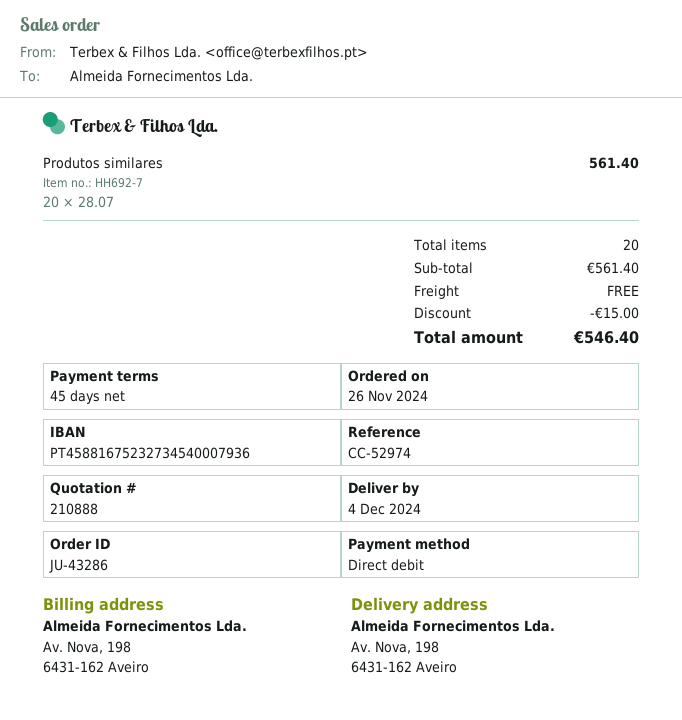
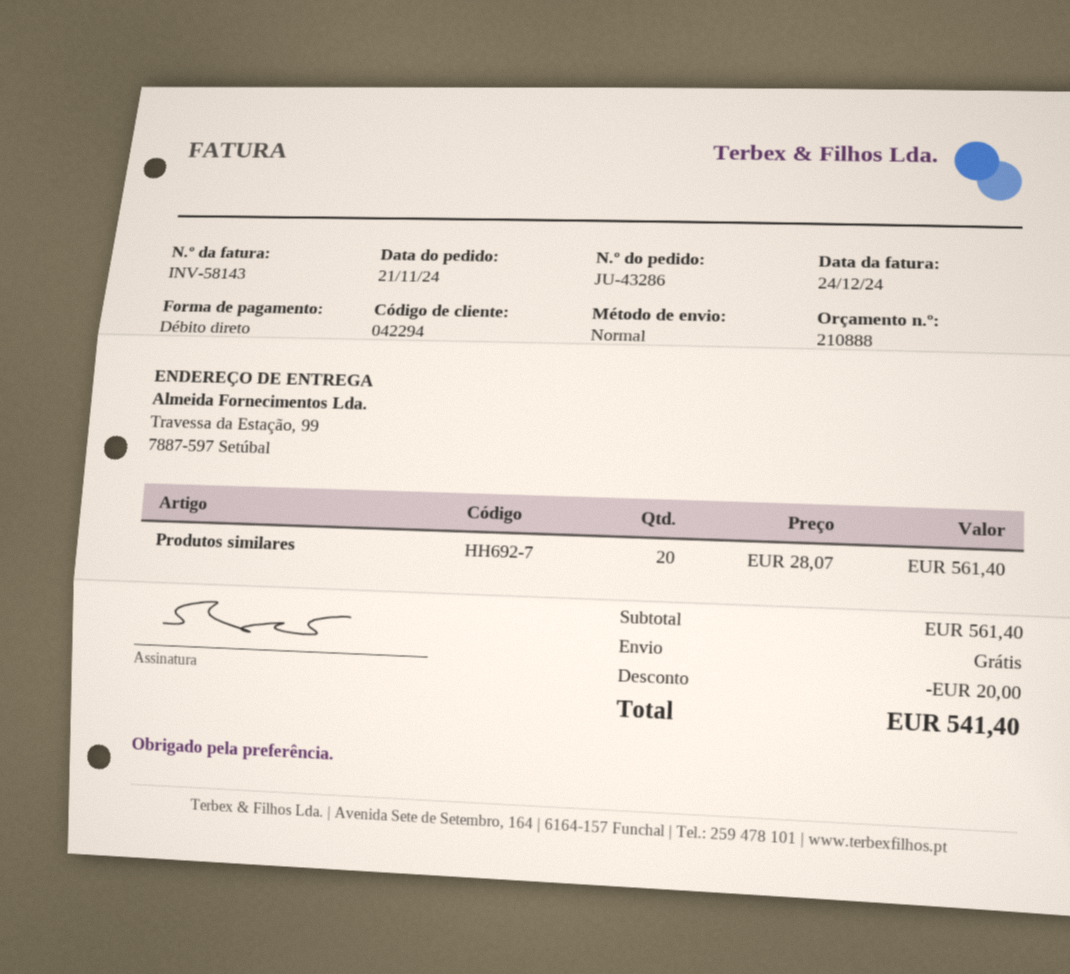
order date: 2024-11-26 -> 2024-11-21
ship to: Av. Nova, 198, 6431-162 Aveiro -> Travessa da Estação, 99, 7887-597 Setúbal
discount: 15.00 -> 20.00
total: 546.40 -> 541.40

